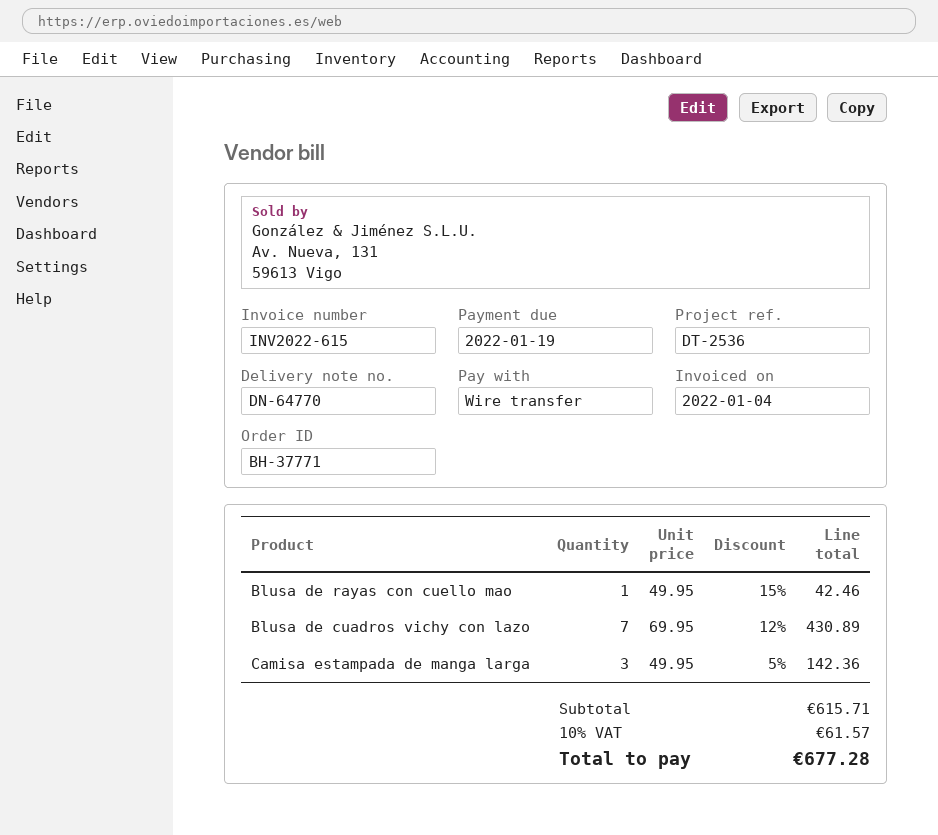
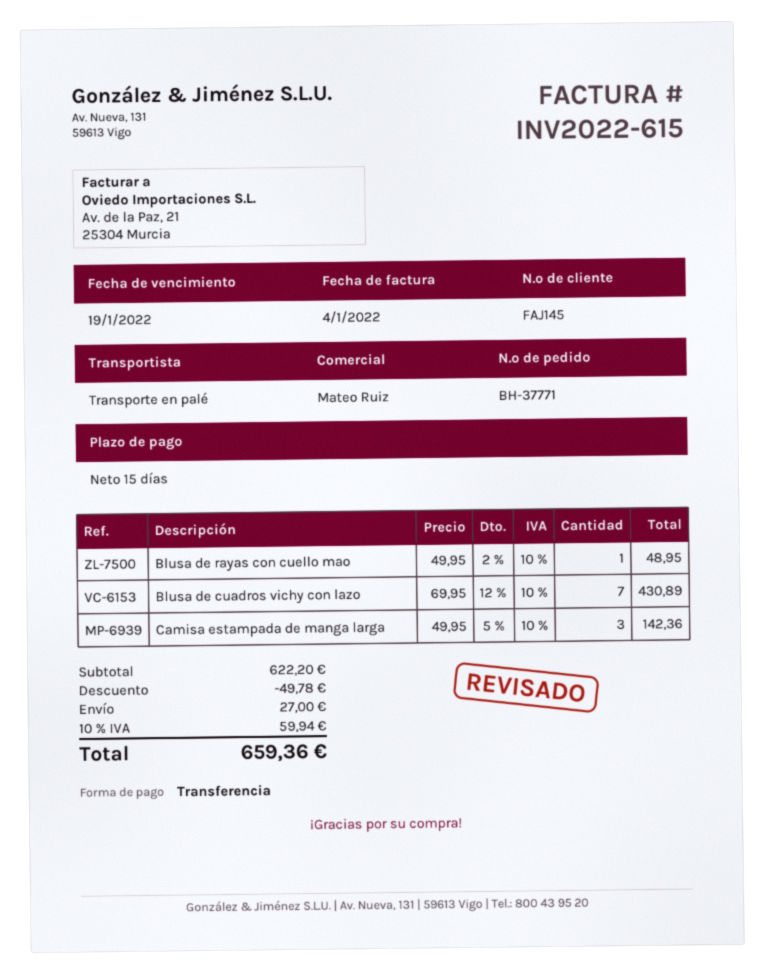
Blusa de rayas con cuello mao: 1 x 49.95 - 15% = 42.46 -> 1 x 49.95 - 2% = 48.95
subtotal: 615.71 -> 622.20
discount: none -> 49.78
shipping: none -> 27.00
tax: 10% = 61.57 -> 10% = 59.94
total: 677.28 -> 659.36

